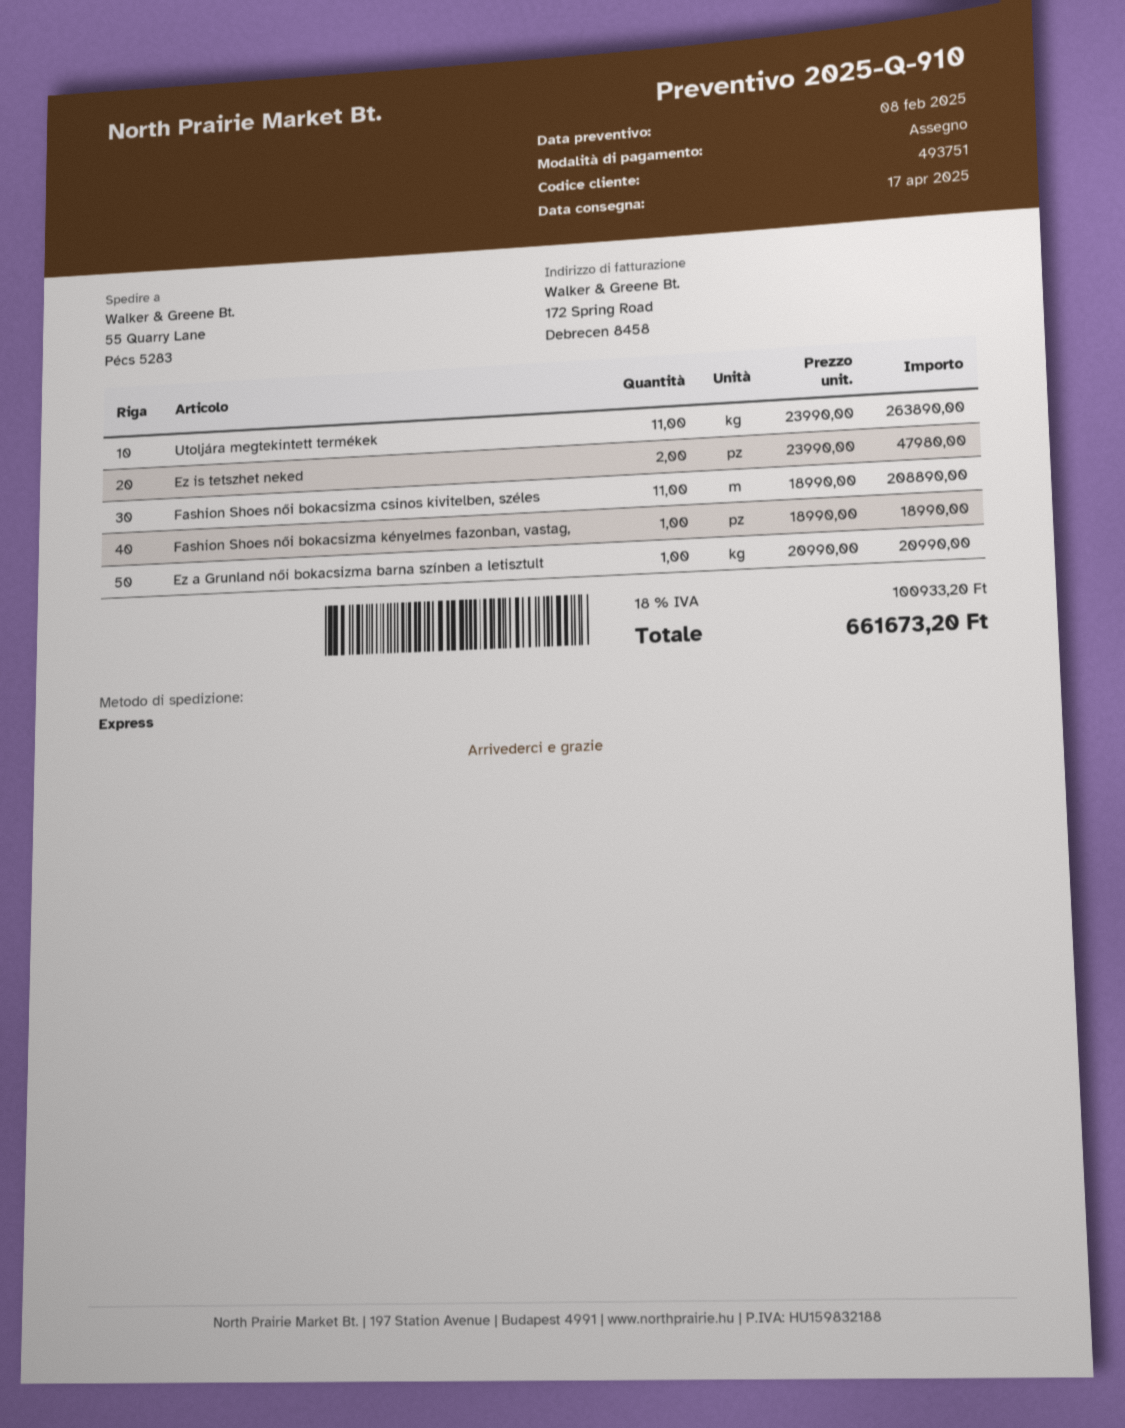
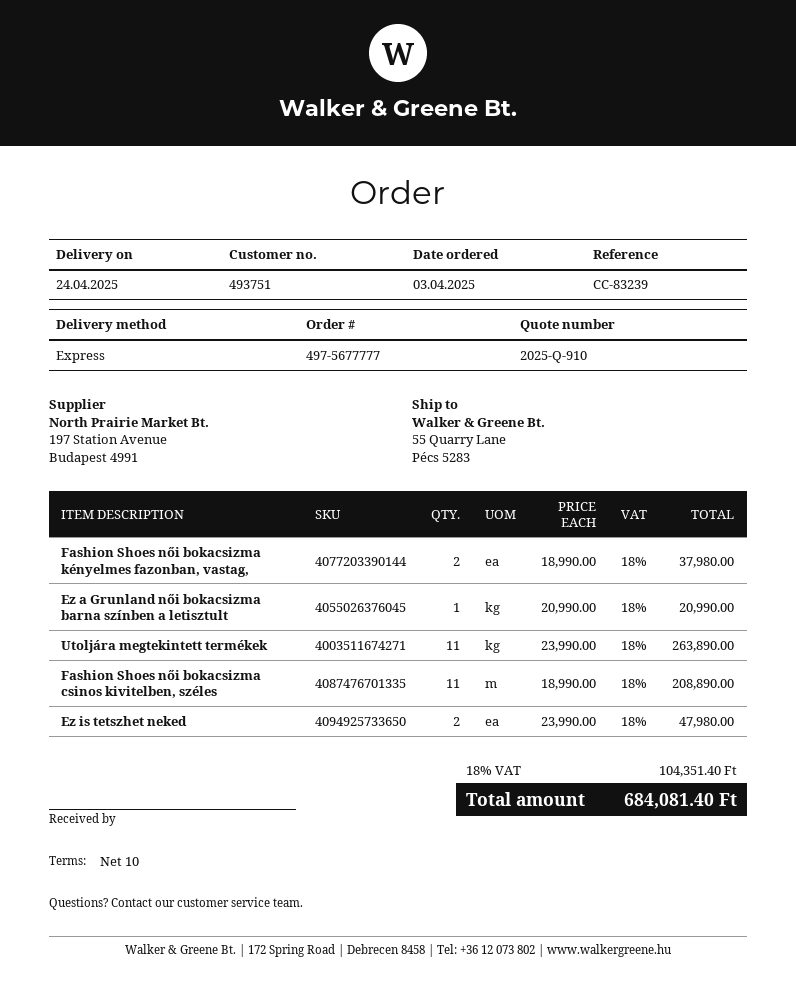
delivery date: 2025-04-17 -> 2025-04-24
Fashion Shoes női bokacsizma kényelmes fazonban, vastag,: 1 x 18990.00 = 18990.00 -> 2 x 18990.00 = 37980.00
tax: 18% = 100933.20 -> 18% = 104351.40
total: 661673.20 -> 684081.40

